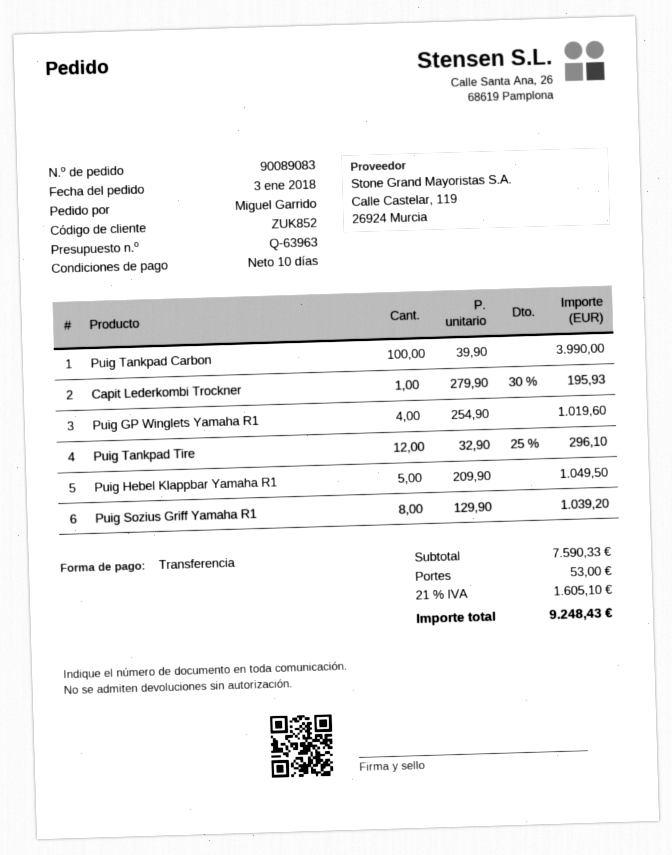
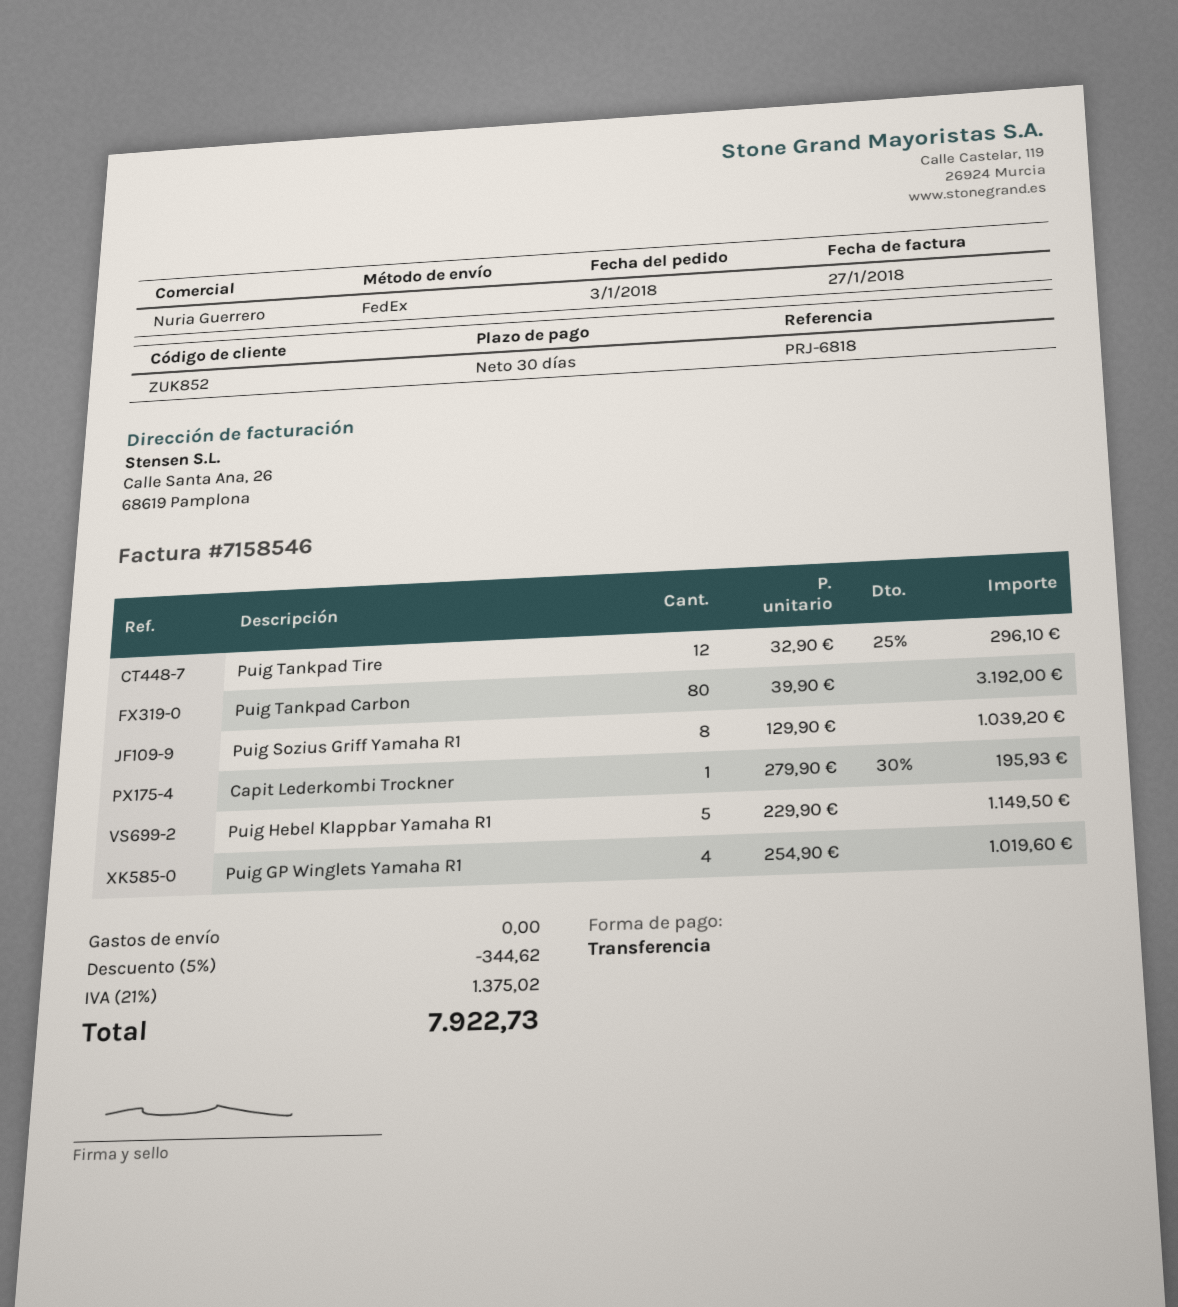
payment terms: 10 days -> 30 days
Puig Tankpad Carbon: 100 x 39.90 = 3990.00 -> 80 x 39.90 = 3192.00
Puig Hebel Klappbar Yamaha R1: 5 x 209.90 = 1049.50 -> 5 x 229.90 = 1149.50
discount: none -> 5% = 344.62
shipping: 53.00 -> 0.00
tax: 21% = 1605.10 -> 21% = 1375.02
total: 9248.43 -> 7922.73

